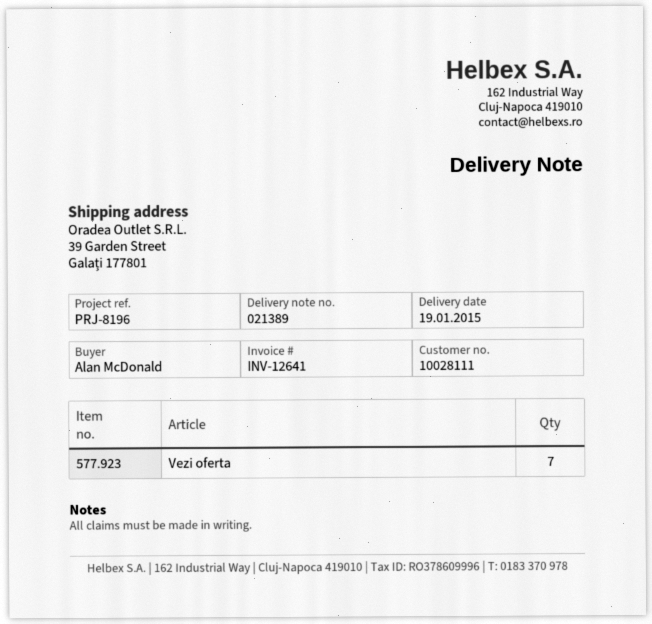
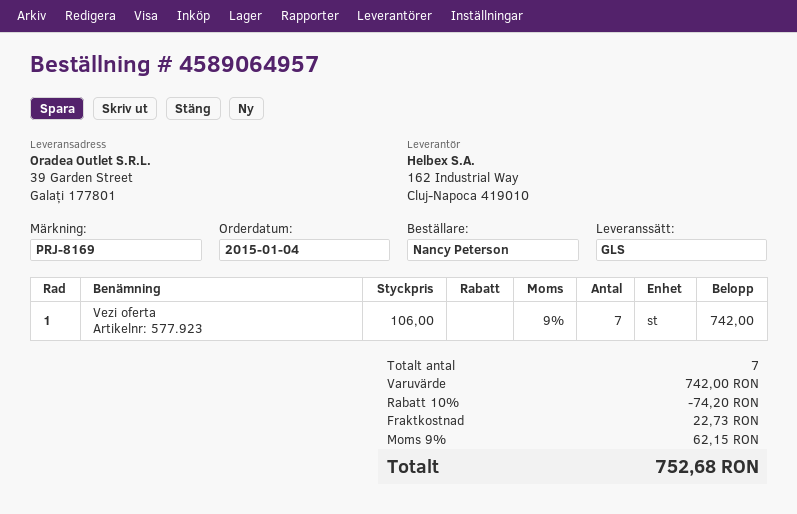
reference: PRJ-8196 -> PRJ-8169
ordered by: Alan McDonald -> Nancy Peterson

